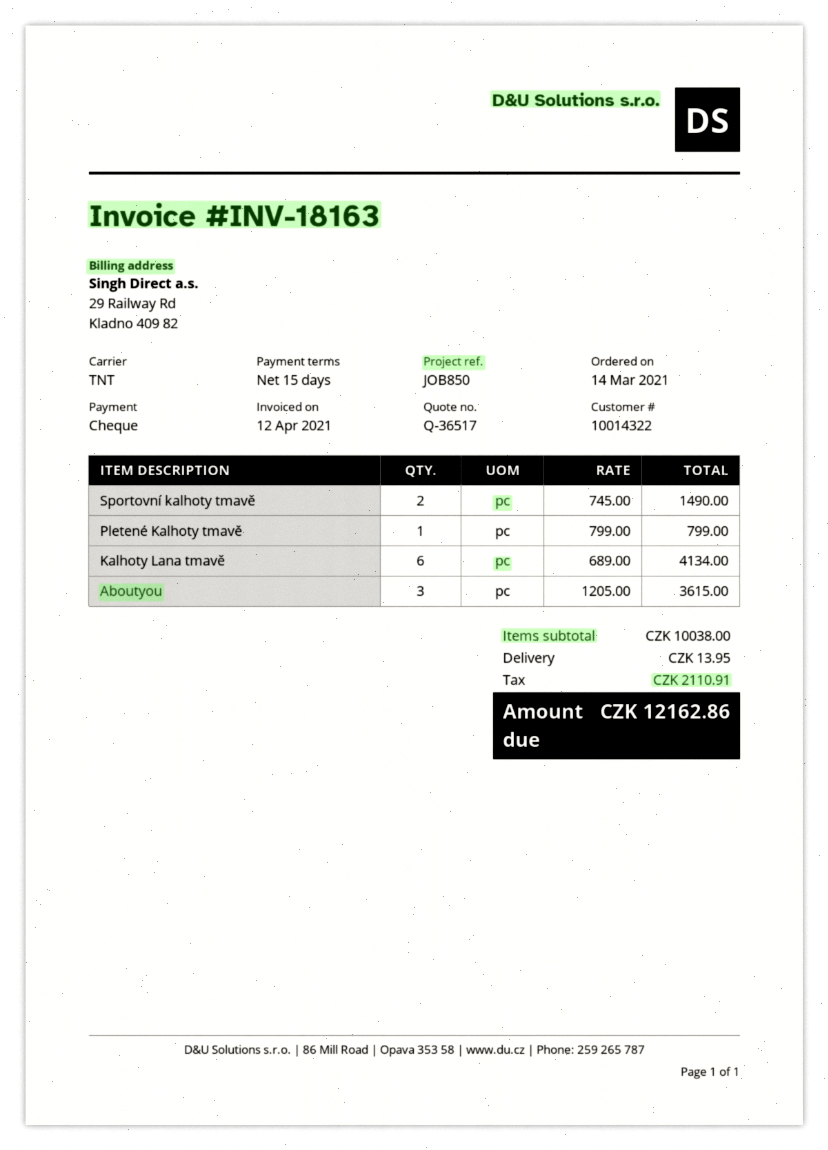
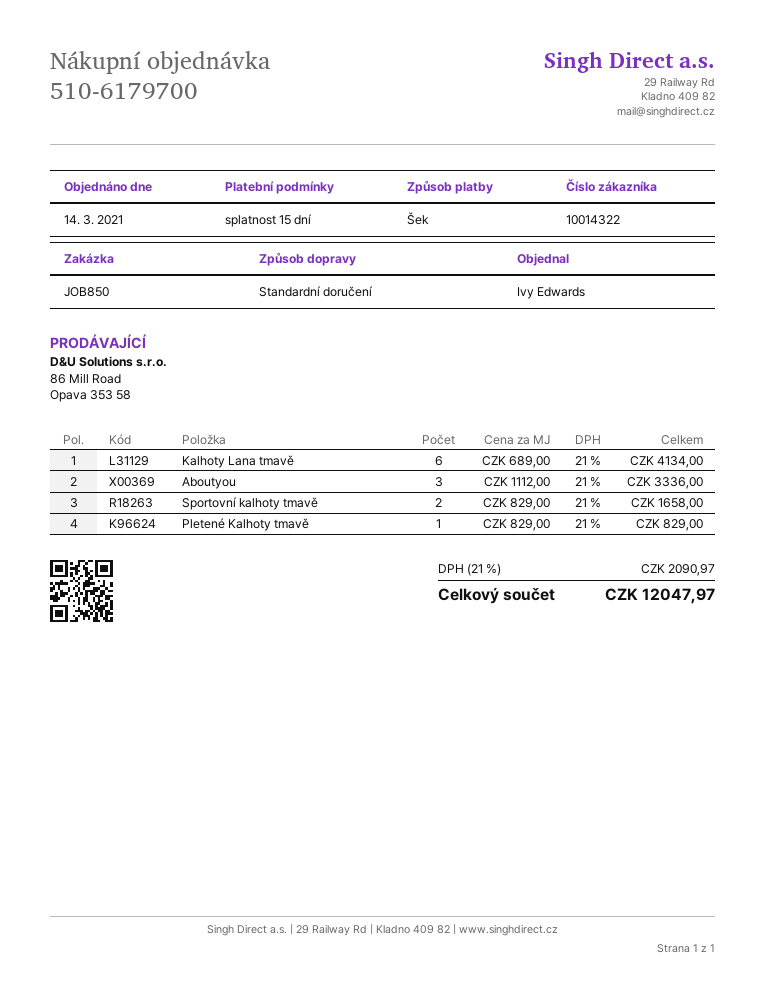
shipping method: TNT -> standard
Sportovní kalhoty tmavě: 2 x 745.00 = 1490.00 -> 2 x 829.00 = 1658.00
Pletené Kalhoty tmavě: 1 x 799.00 = 799.00 -> 1 x 829.00 = 829.00
Aboutyou: 3 x 1205.00 = 3615.00 -> 3 x 1112.00 = 3336.00
shipping: 13.95 -> none
tax: 2110.91 -> 2090.97
total: 12162.86 -> 12047.97

